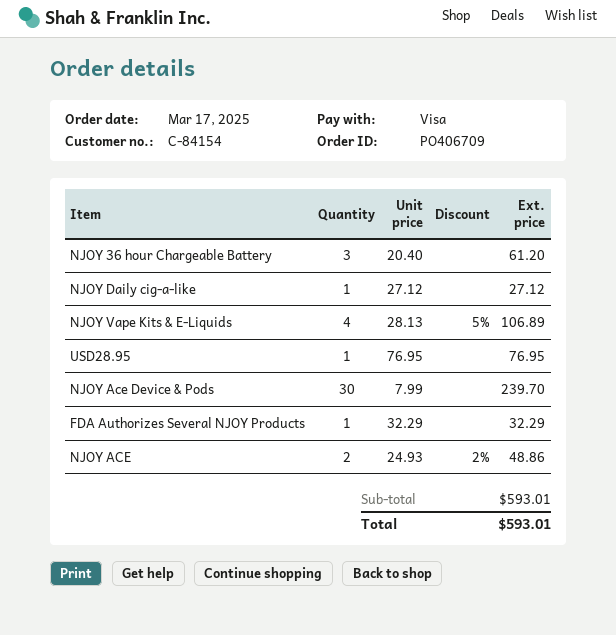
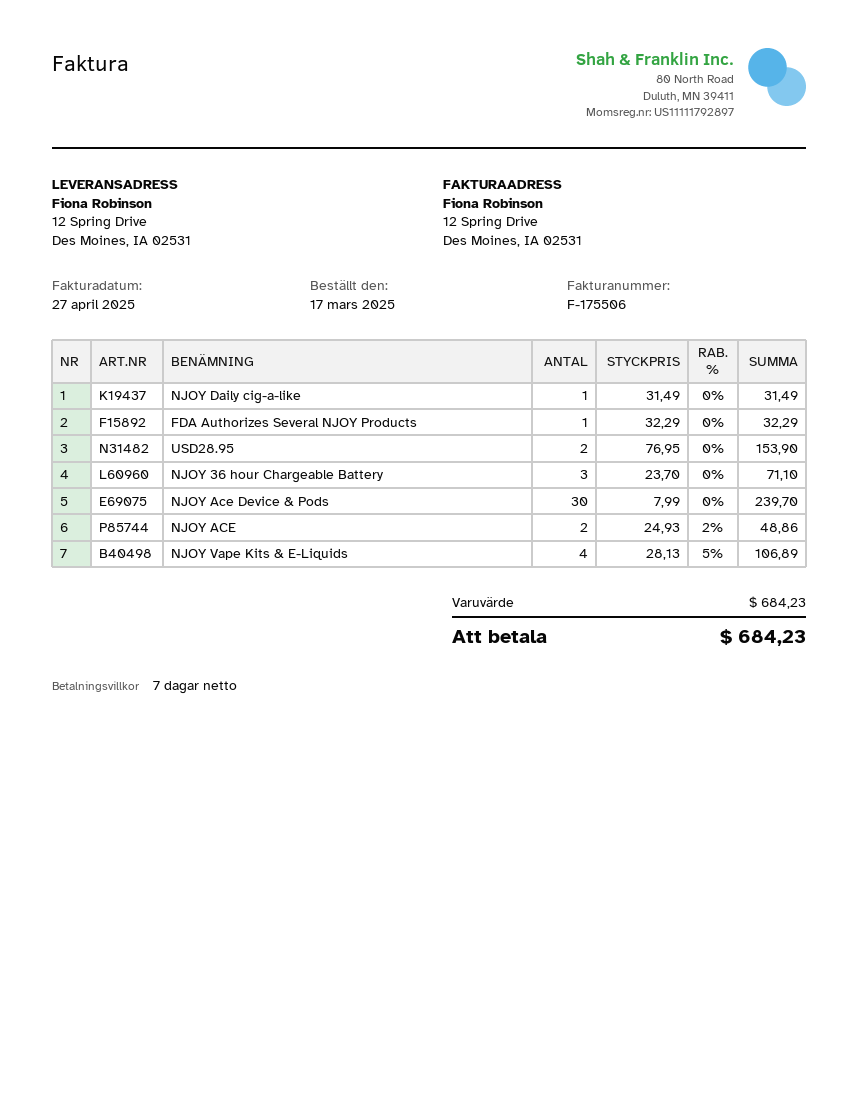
NJOY 36 hour Chargeable Battery: 3 x 20.40 = 61.20 -> 3 x 23.70 = 71.10
NJOY Daily cig-a-like: 1 x 27.12 = 27.12 -> 1 x 31.49 = 31.49
USD28.95: 1 x 76.95 = 76.95 -> 2 x 76.95 = 153.90
subtotal: 593.01 -> 684.23
total: 593.01 -> 684.23

